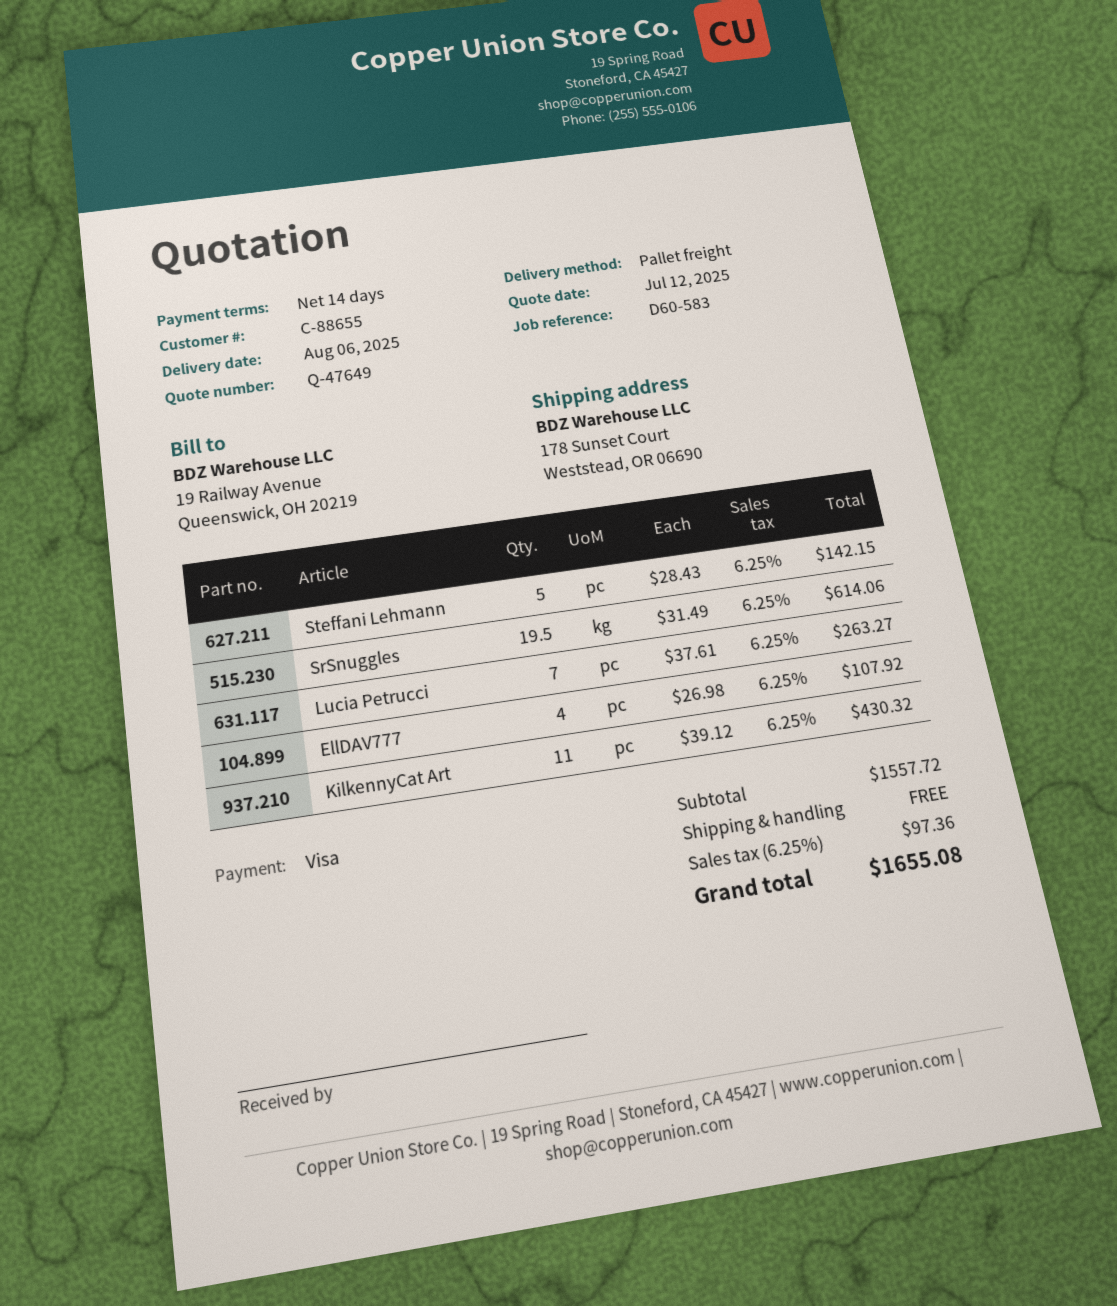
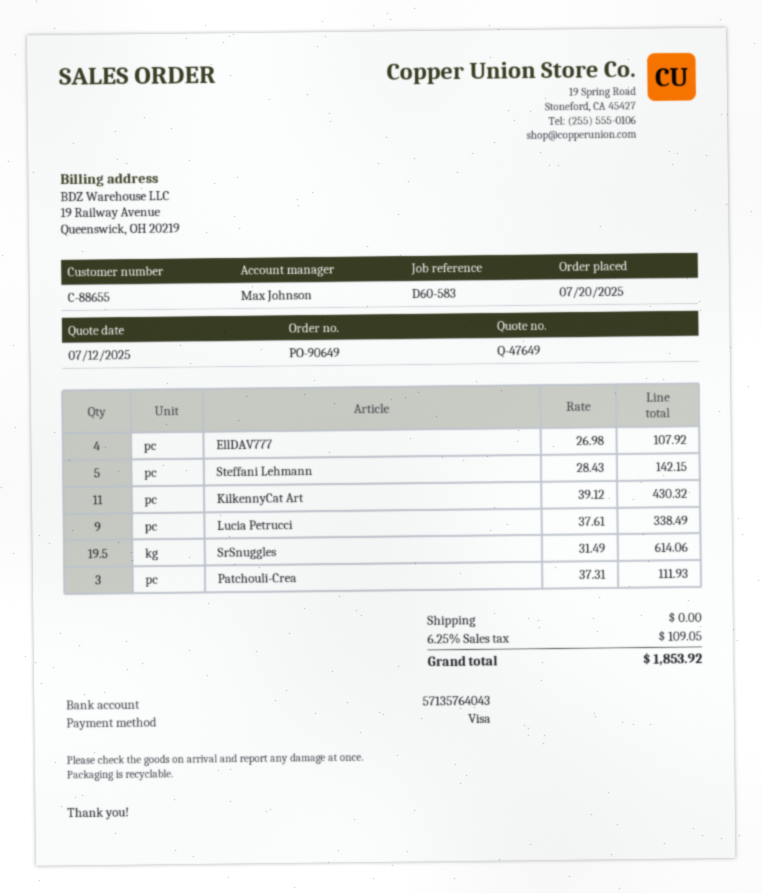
Lucia Petrucci: 7 x 37.61 = 263.27 -> 9 x 37.61 = 338.49
Patchouli-Crea: none -> 3 x 37.31 = 111.93
tax: 6.25% = 97.36 -> 6.25% = 109.05
total: 1655.08 -> 1853.92

